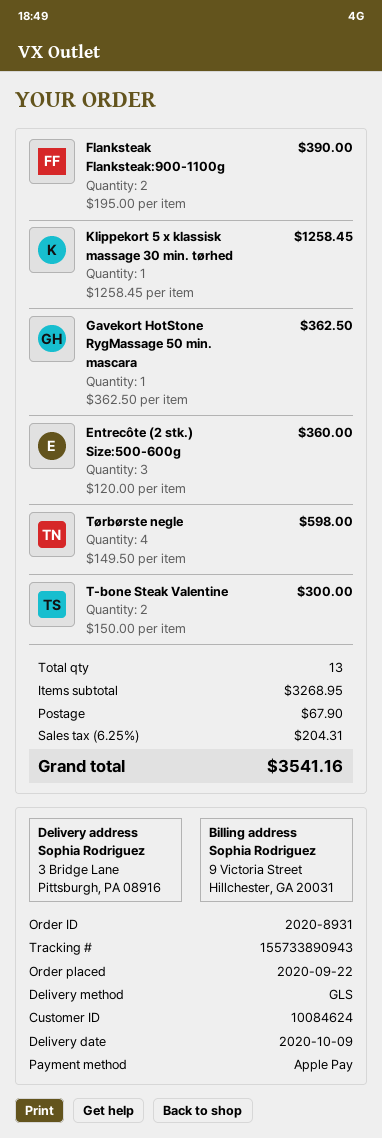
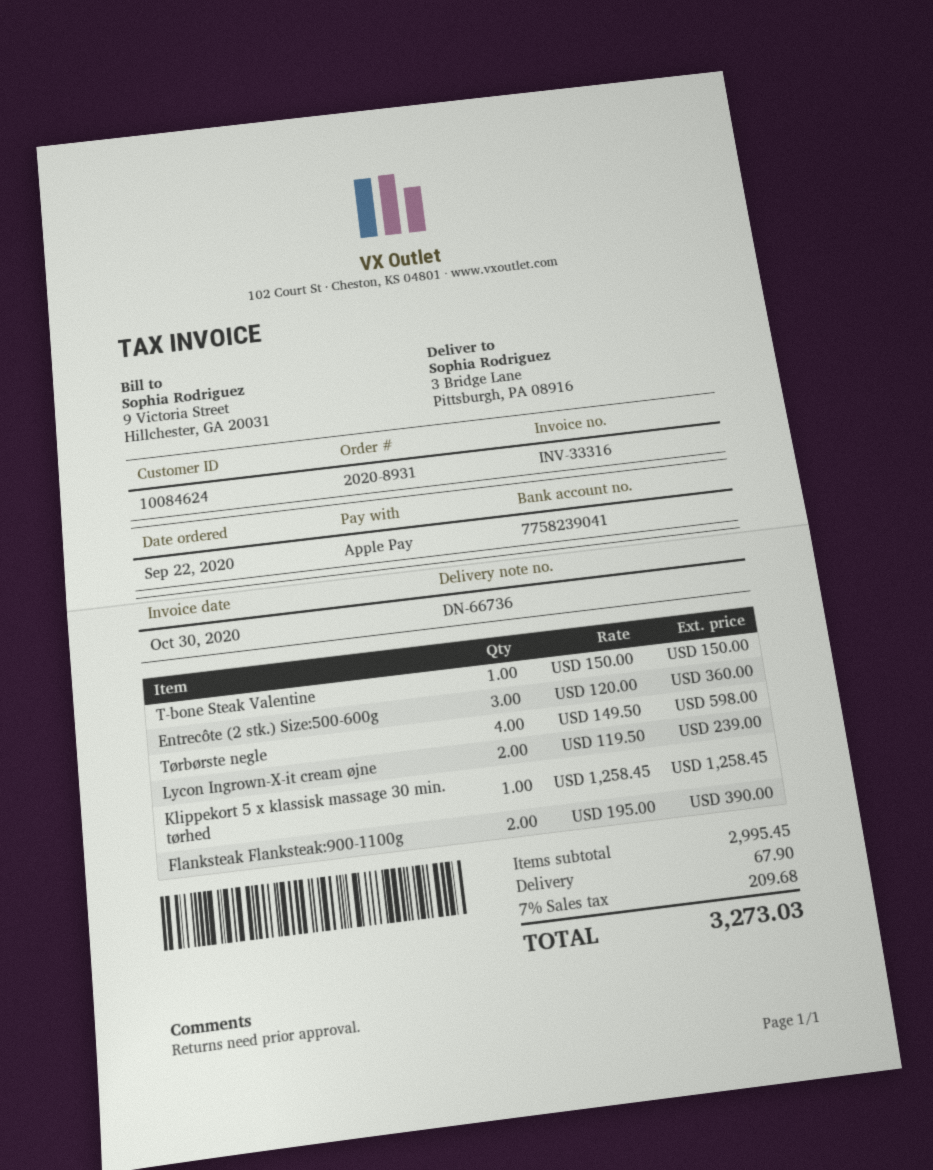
Gavekort HotStone RygMassage 50 min. mascara: 1 x 362.50 = 362.50 -> none
T-bone Steak Valentine: 2 x 150.00 = 300.00 -> 1 x 150.00 = 150.00
Lycon Ingrown-X-it cream øjne: none -> 2 x 119.50 = 239.00
subtotal: 3268.95 -> 2995.45
tax: 6.25% = 204.31 -> 7% = 209.68
total: 3541.16 -> 3273.03

